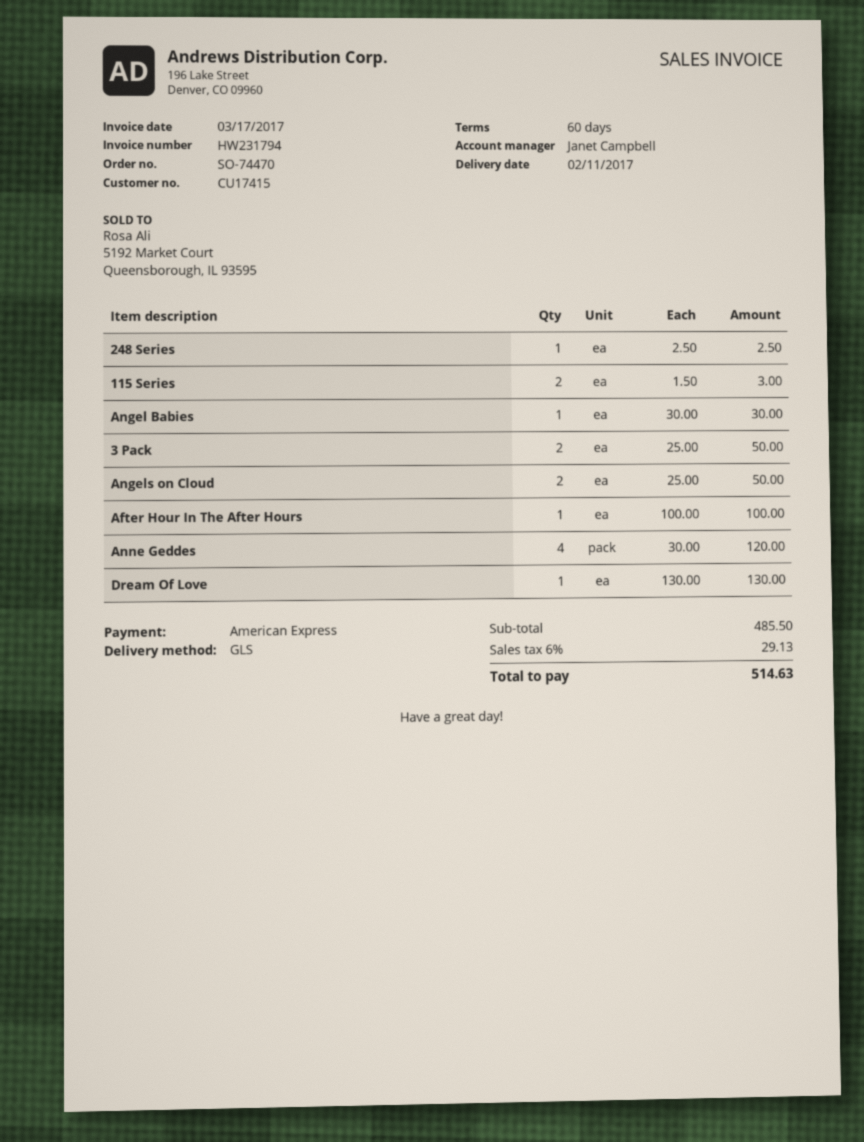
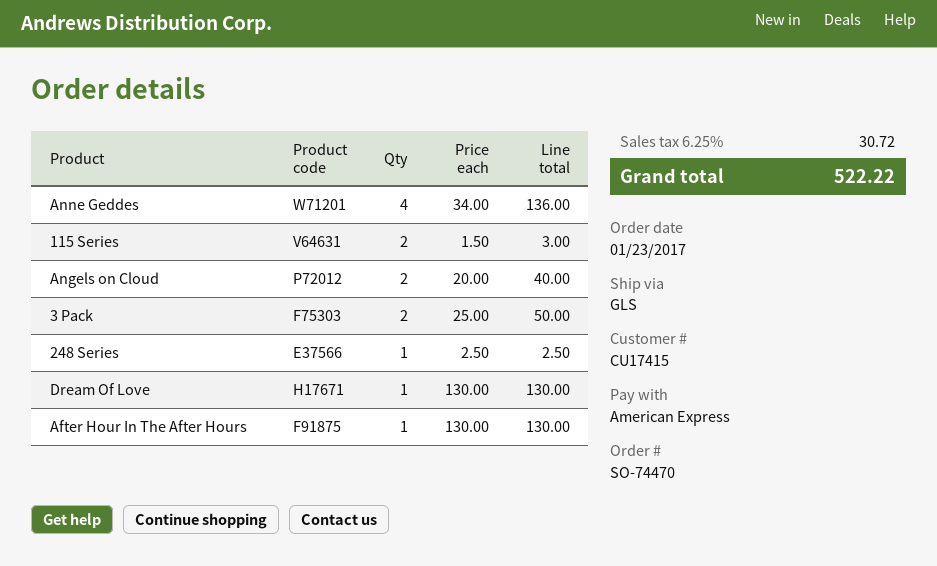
Angel Babies: 1 x 30.00 = 30.00 -> none
Angels on Cloud: 2 x 25.00 = 50.00 -> 2 x 20.00 = 40.00
After Hour In The After Hours: 1 x 100.00 = 100.00 -> 1 x 130.00 = 130.00
Anne Geddes: 4 x 30.00 = 120.00 -> 4 x 34.00 = 136.00
tax: 6% = 29.13 -> 6.25% = 30.72
total: 514.63 -> 522.22

